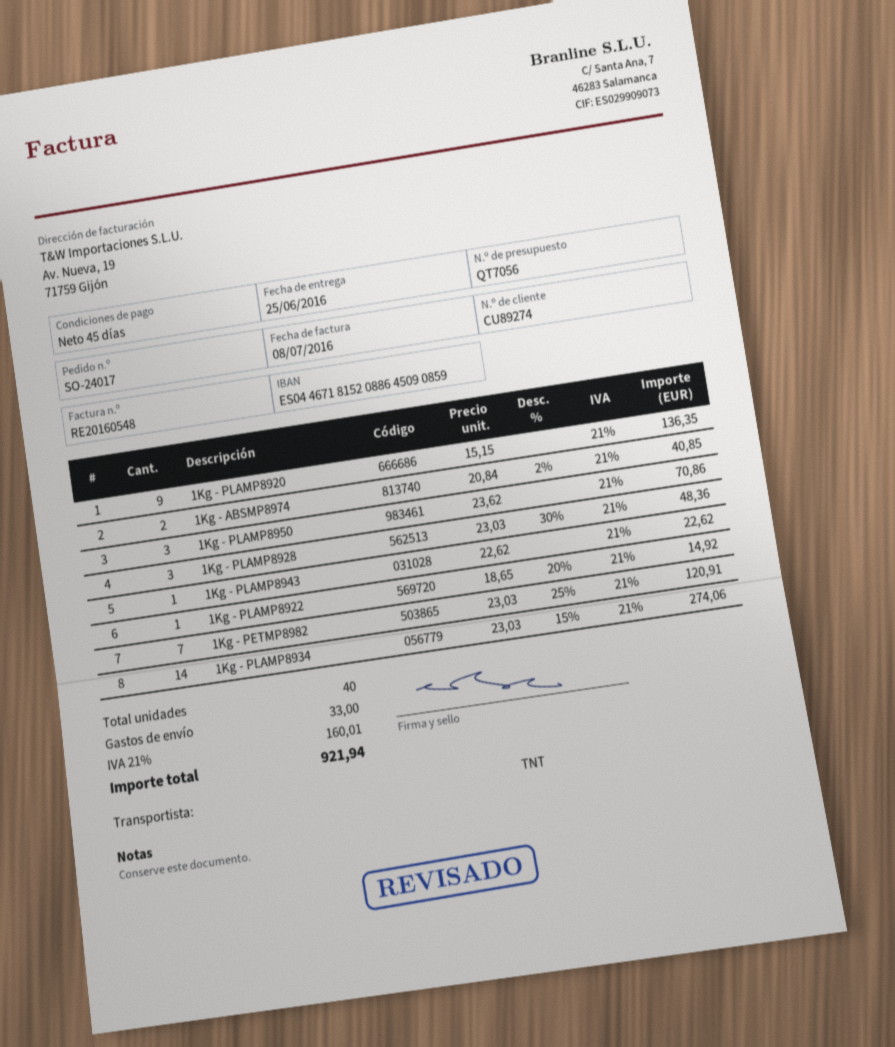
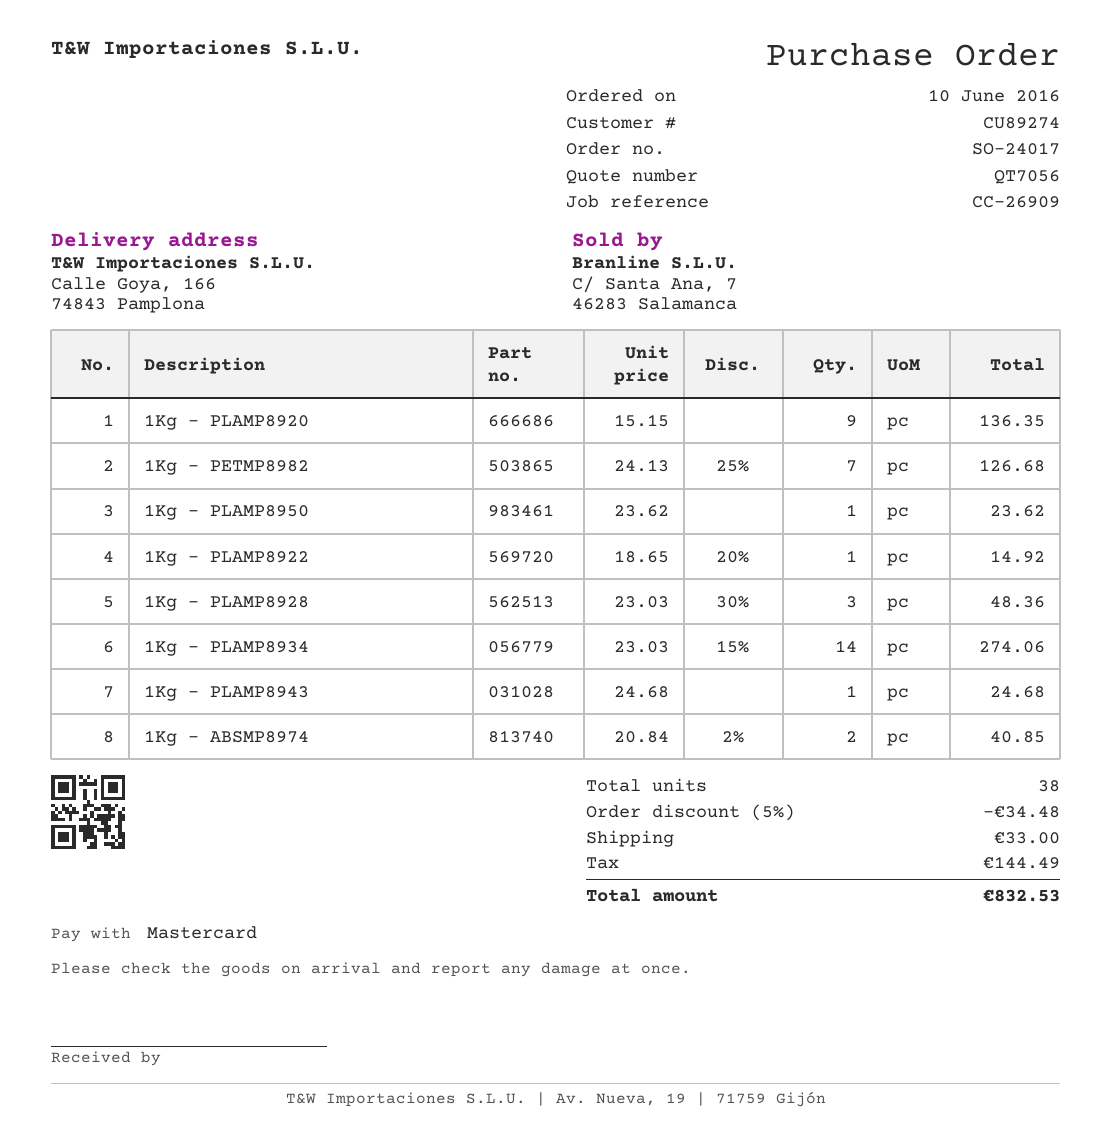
1Kg - PLAMP8950: 3 x 23.62 = 70.86 -> 1 x 23.62 = 23.62
1Kg - PLAMP8943: 1 x 22.62 = 22.62 -> 1 x 24.68 = 24.68
1Kg - PETMP8982: 7 x 23.03 - 25% = 120.91 -> 7 x 24.13 - 25% = 126.68
total quantity: 40 -> 38
discount: none -> 5% = 34.48
tax: 160.01 -> 144.49
total: 921.94 -> 832.53

